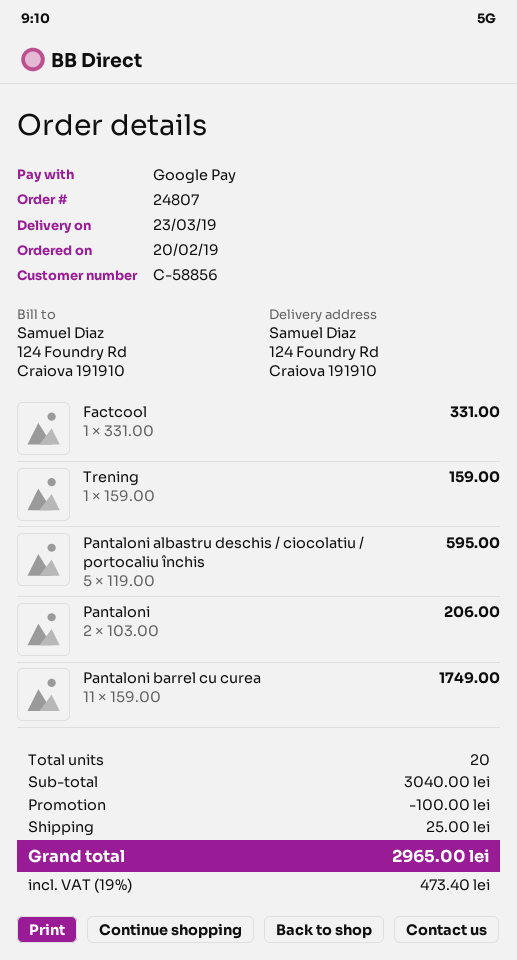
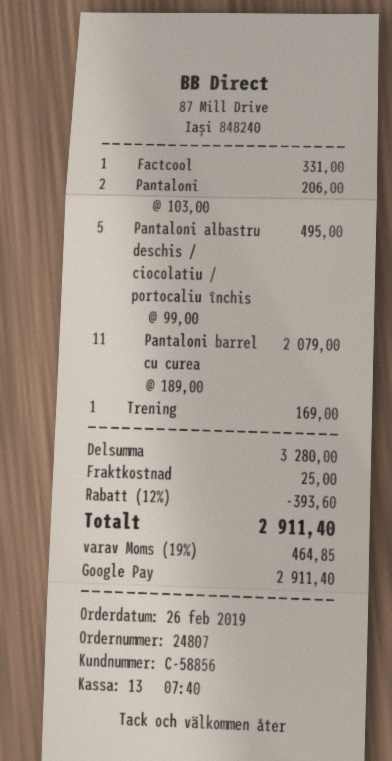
order date: 2019-02-20 -> 2019-02-26
Trening: 1 x 159.00 = 159.00 -> 1 x 169.00 = 169.00
Pantaloni albastru deschis / ciocolatiu / portocaliu închis: 5 x 119.00 = 595.00 -> 5 x 99.00 = 495.00
Pantaloni barrel cu curea: 11 x 159.00 = 1749.00 -> 11 x 189.00 = 2079.00
subtotal: 3040.00 -> 3280.00
discount: 100.00 -> 393.60
tax: 19% = 473.40 -> 19% = 464.85
total: 2965.00 -> 2911.40

